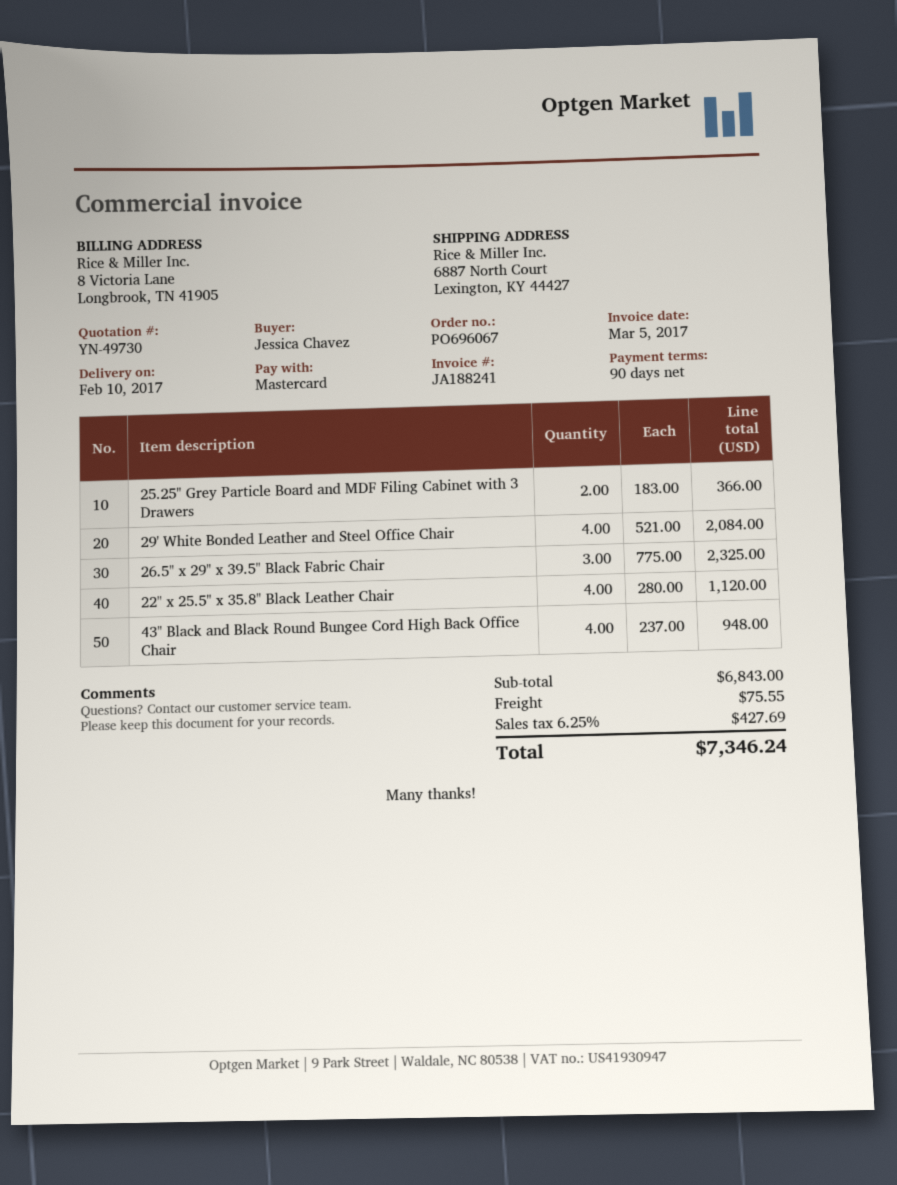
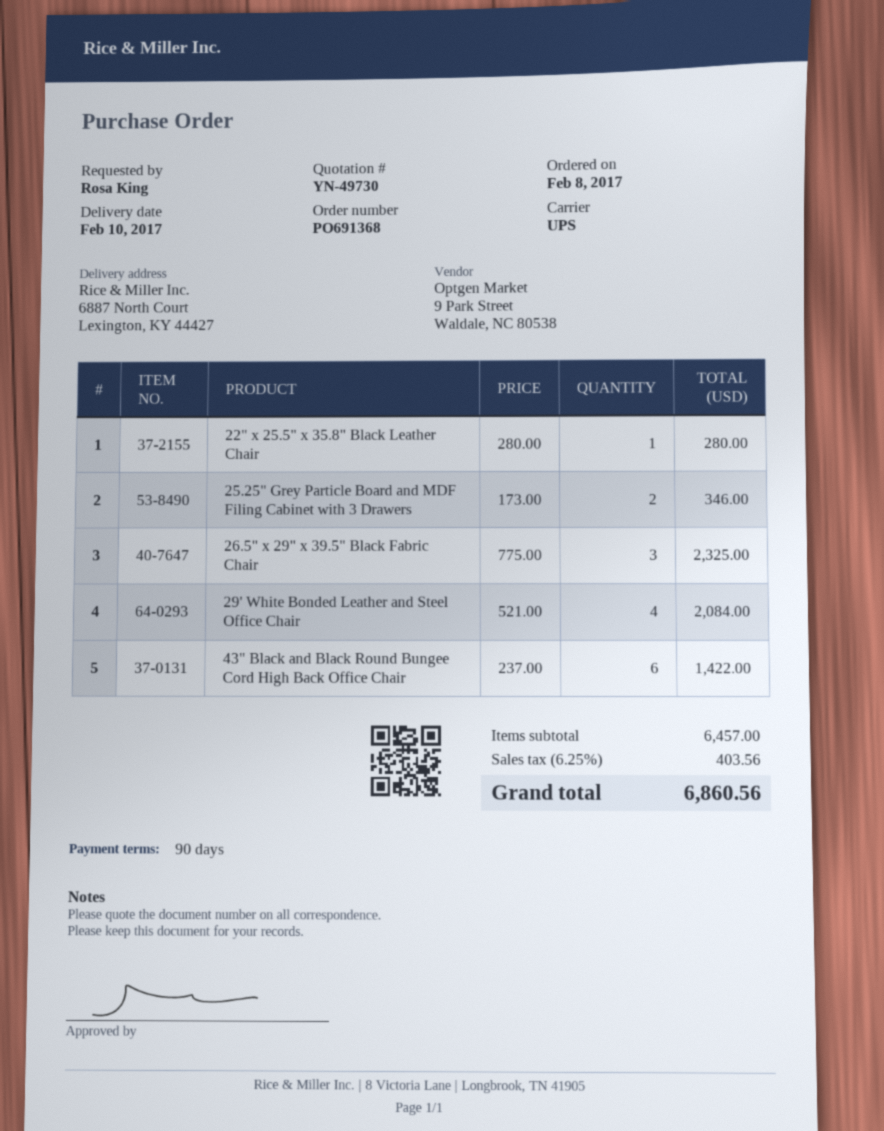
order number: PO696067 -> PO691368
ordered by: Jessica Chavez -> Rosa King
25.25" Grey Particle Board and MDF Filing Cabinet with 3 Drawers: 2 x 183.00 = 366.00 -> 2 x 173.00 = 346.00
22" x 25.5" x 35.8" Black Leather Chair: 4 x 280.00 = 1120.00 -> 1 x 280.00 = 280.00
43" Black and Black Round Bungee Cord High Back Office Chair: 4 x 237.00 = 948.00 -> 6 x 237.00 = 1422.00
subtotal: 6843.00 -> 6457.00
shipping: 75.55 -> none
tax: 6.25% = 427.69 -> 6.25% = 403.56
total: 7346.24 -> 6860.56

